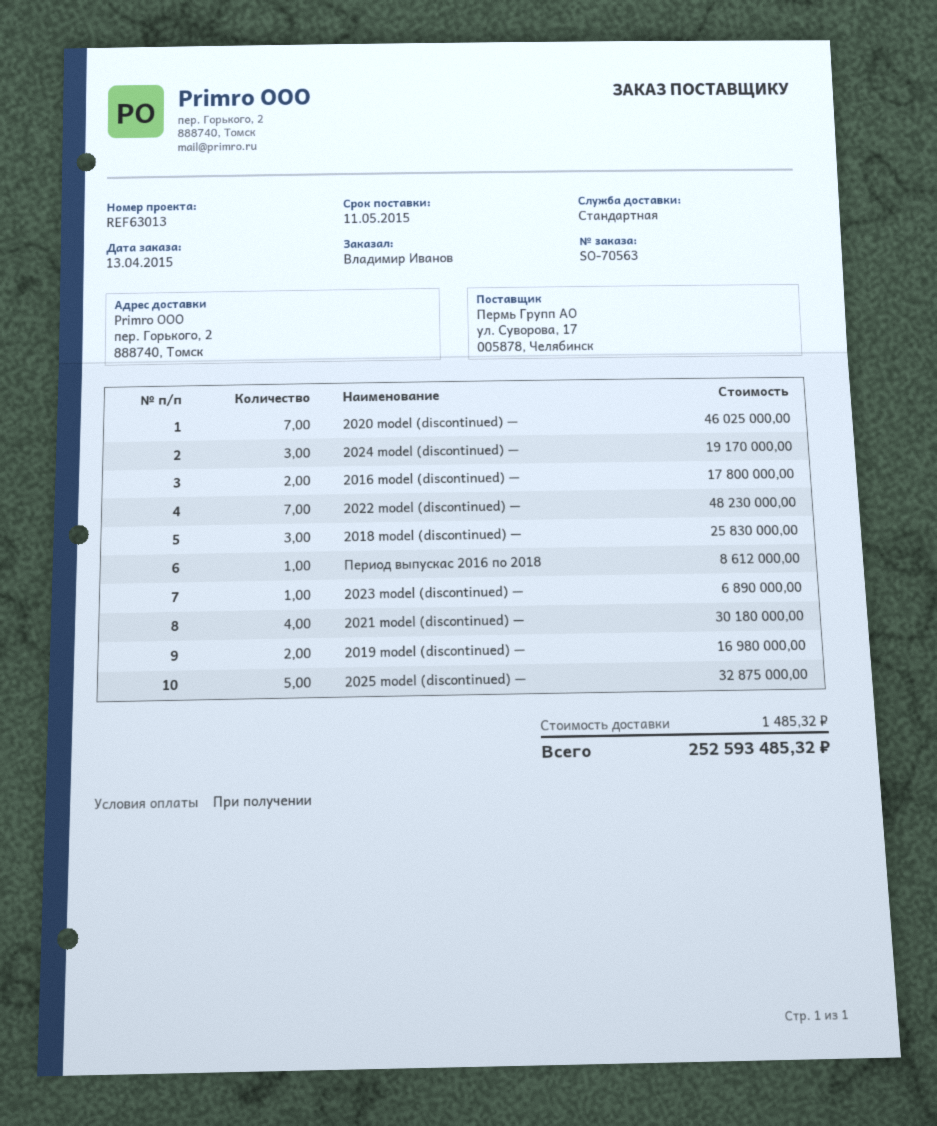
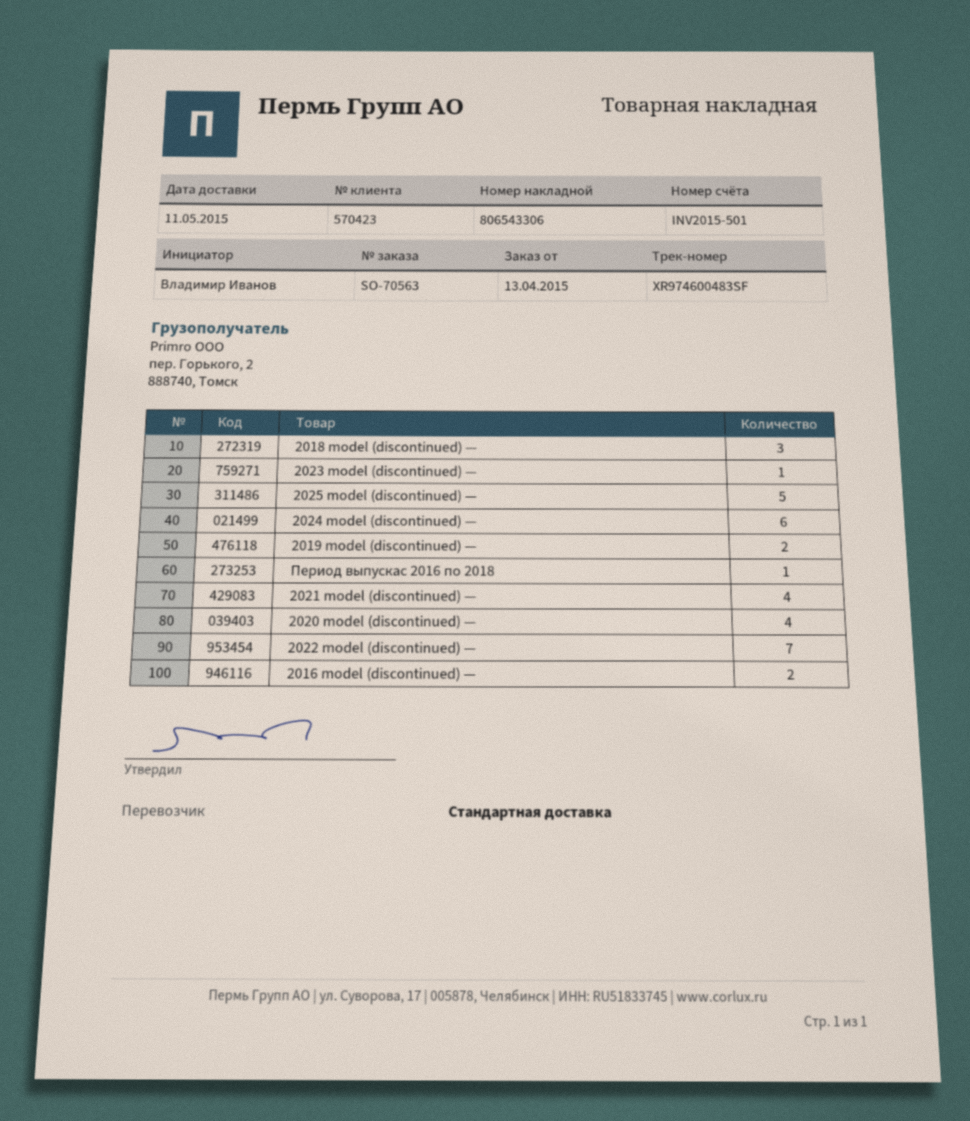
2020 model (discontinued) —: 7 -> 4
2024 model (discontinued) —: 3 -> 6

